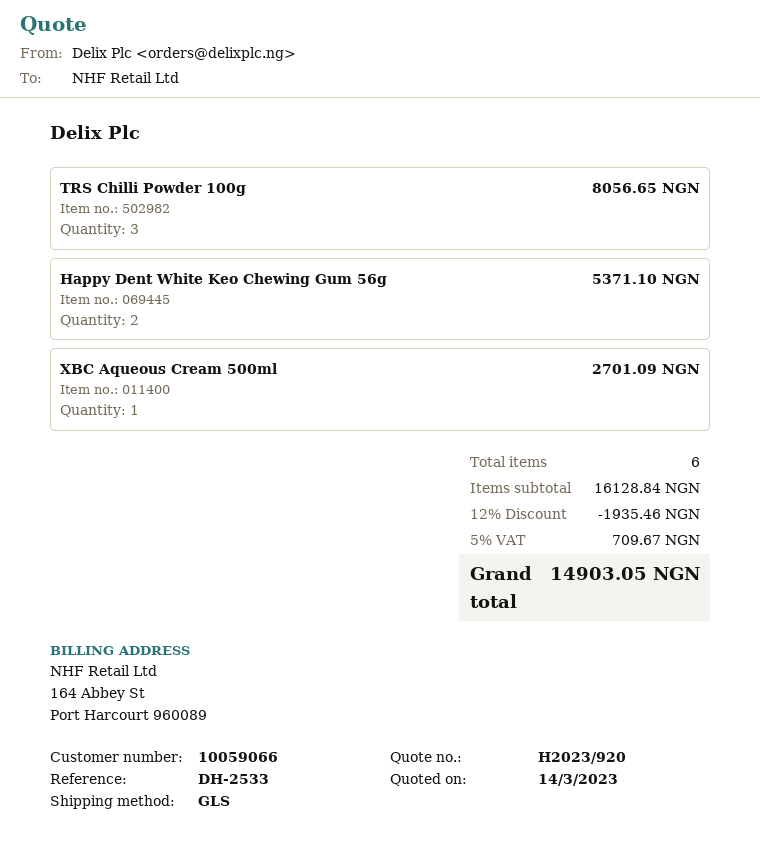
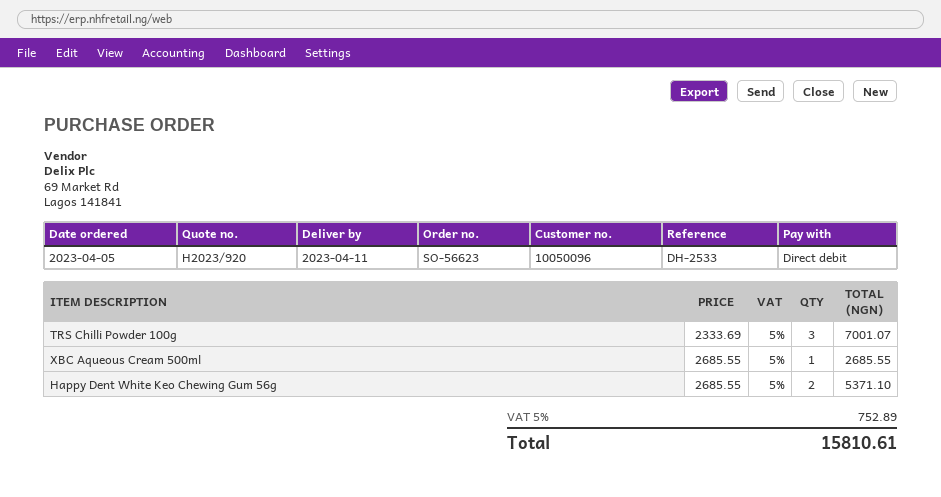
customer number: 10059066 -> 10050096
TRS Chilli Powder 100g: 3 for 8056.65 -> 3 for 7001.07
XBC Aqueous Cream 500ml: 1 for 2701.09 -> 1 for 2685.55
discount: 12% = 1935.46 -> none
tax: 5% = 709.67 -> 5% = 752.89
total: 14903.05 -> 15810.61

